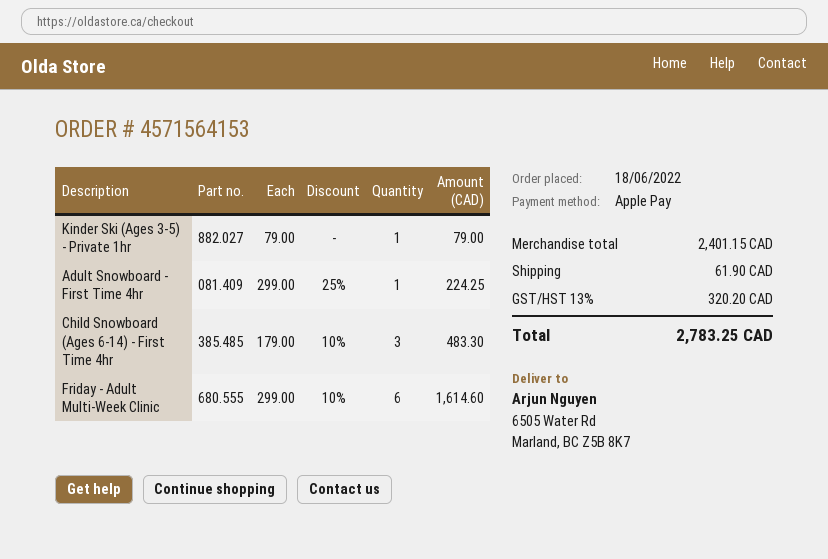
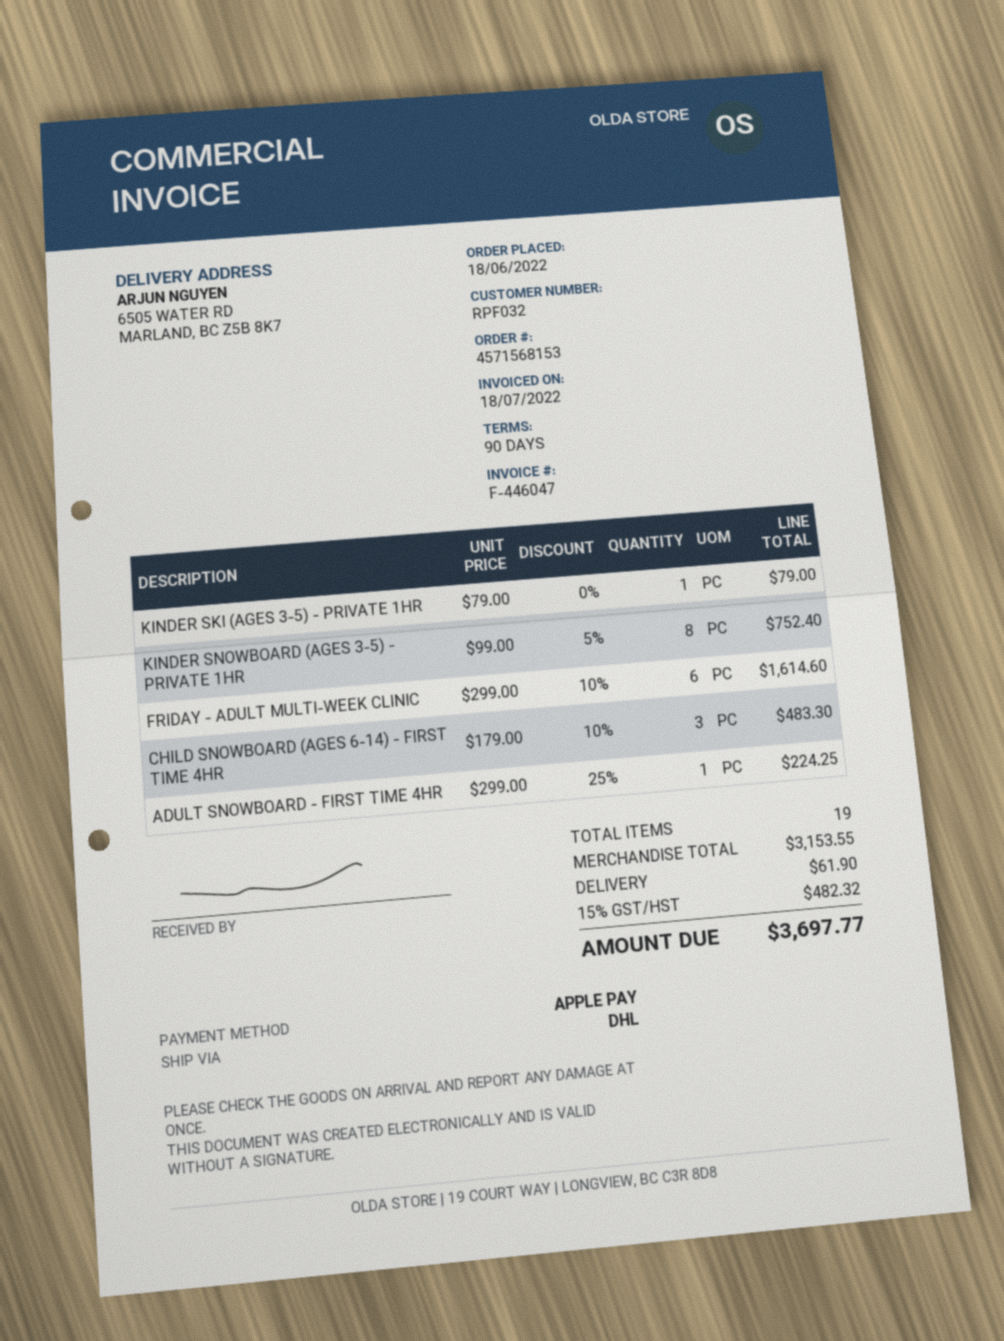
order number: 4571564153 -> 4571568153
KINDER SNOWBOARD (AGES 3-5) - PRIVATE 1HR: none -> 8 x 99.00 - 5% = 752.40
subtotal: 2401.15 -> 3153.55
tax: 13% = 320.20 -> 15% = 482.32
total: 2783.25 -> 3697.77

